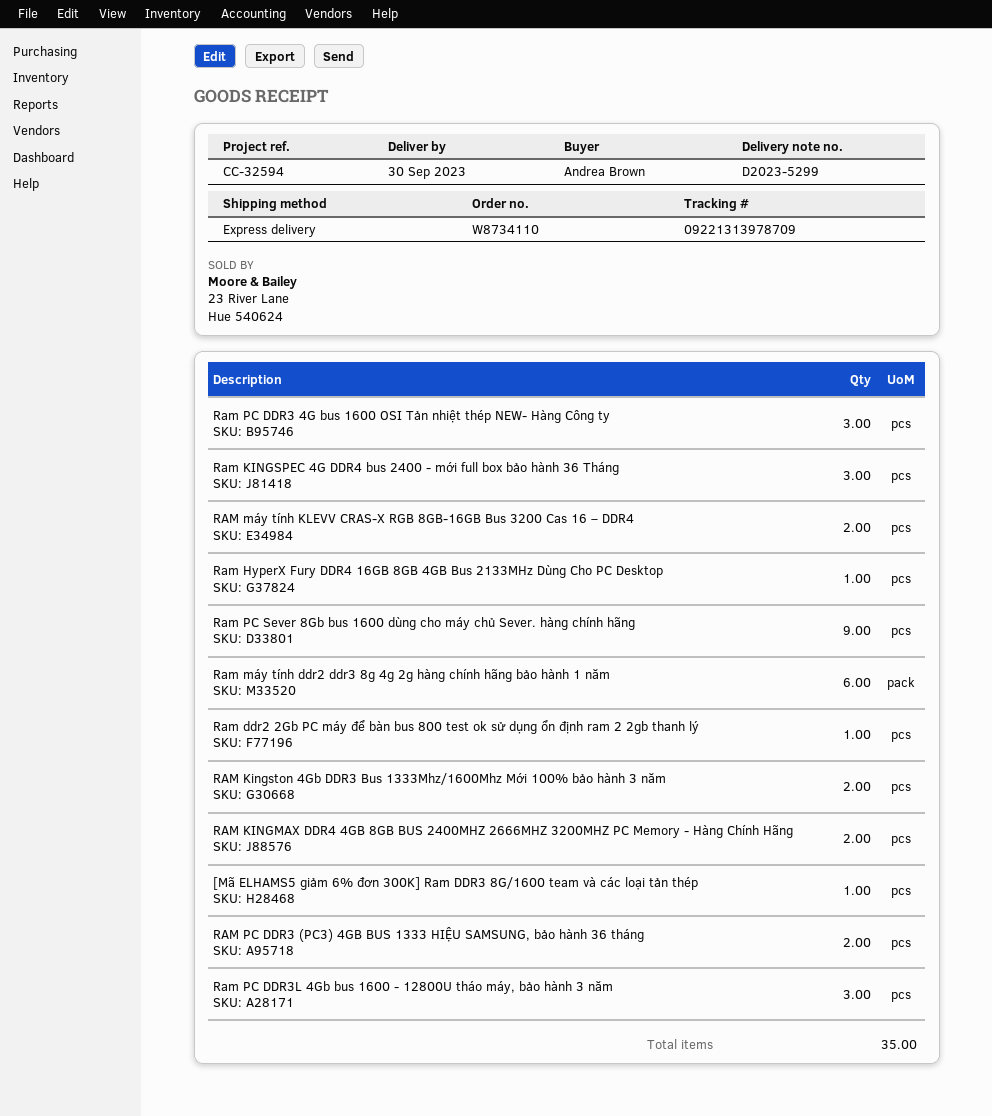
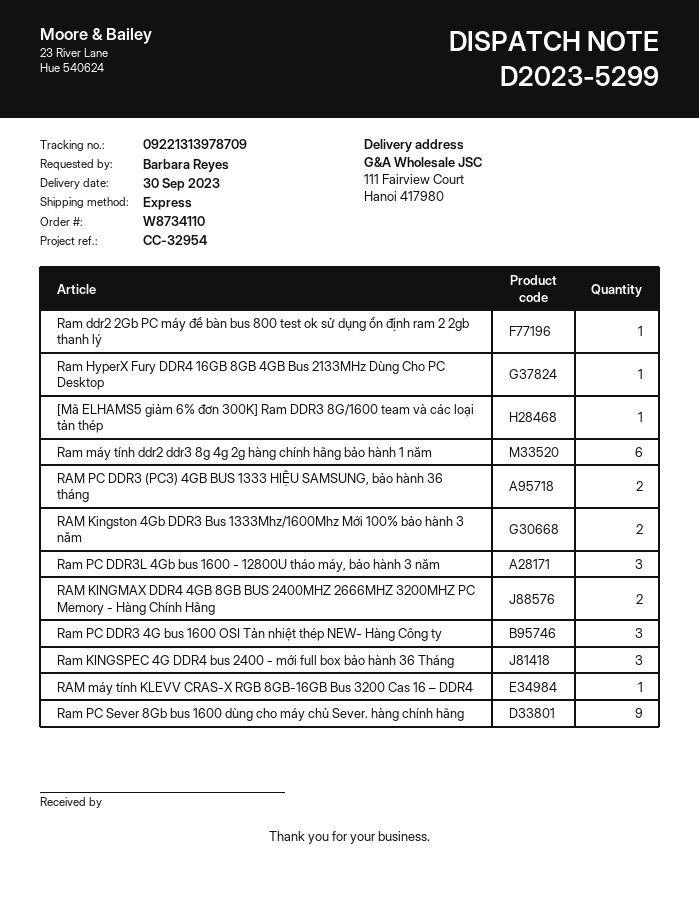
reference: CC-32594 -> CC-32954
ordered by: Andrea Brown -> Barbara Reyes
RAM máy tính KLEVV CRAS-X RGB 8GB-16GB Bus 3200 Cas 16 – DDR4: 2 -> 1

